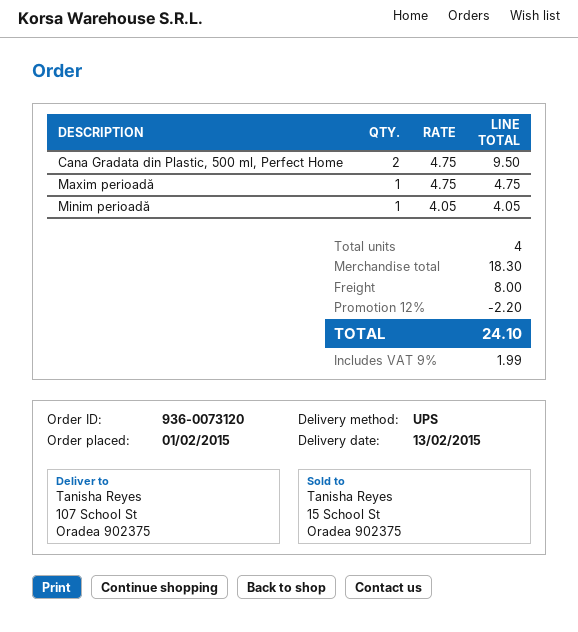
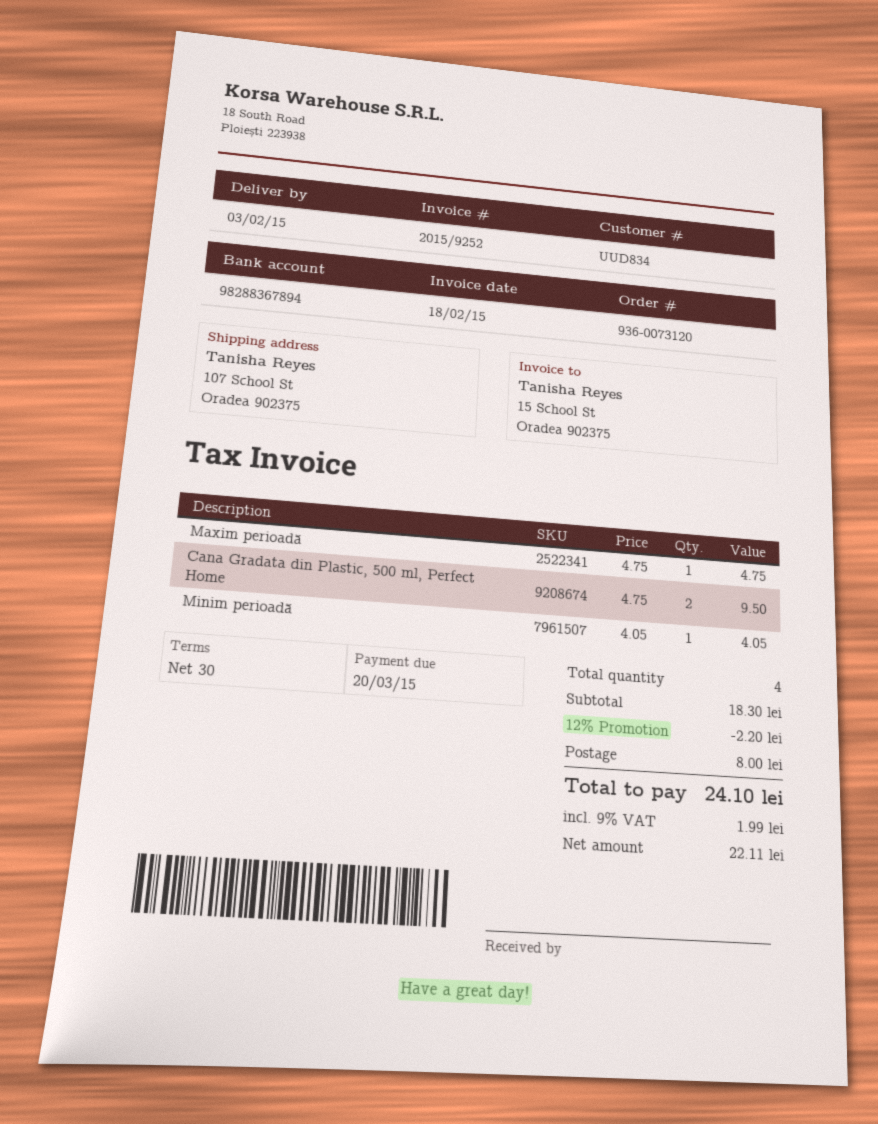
delivery date: 2015-02-13 -> 2015-02-03

